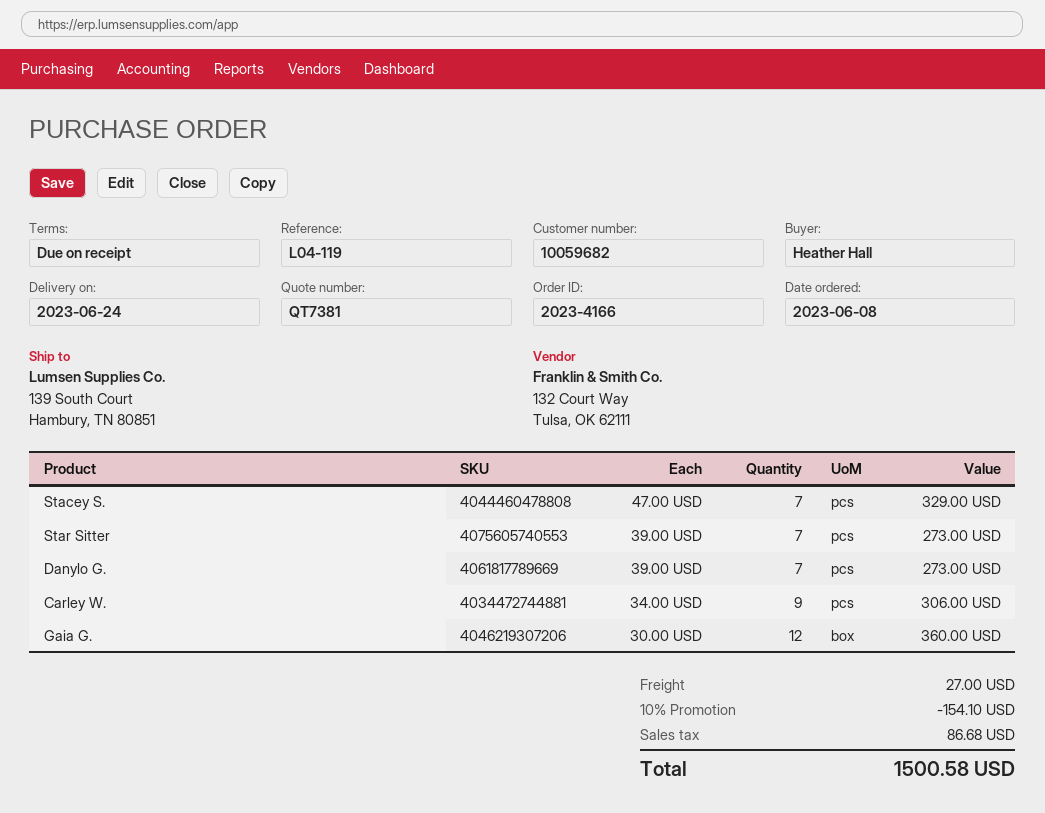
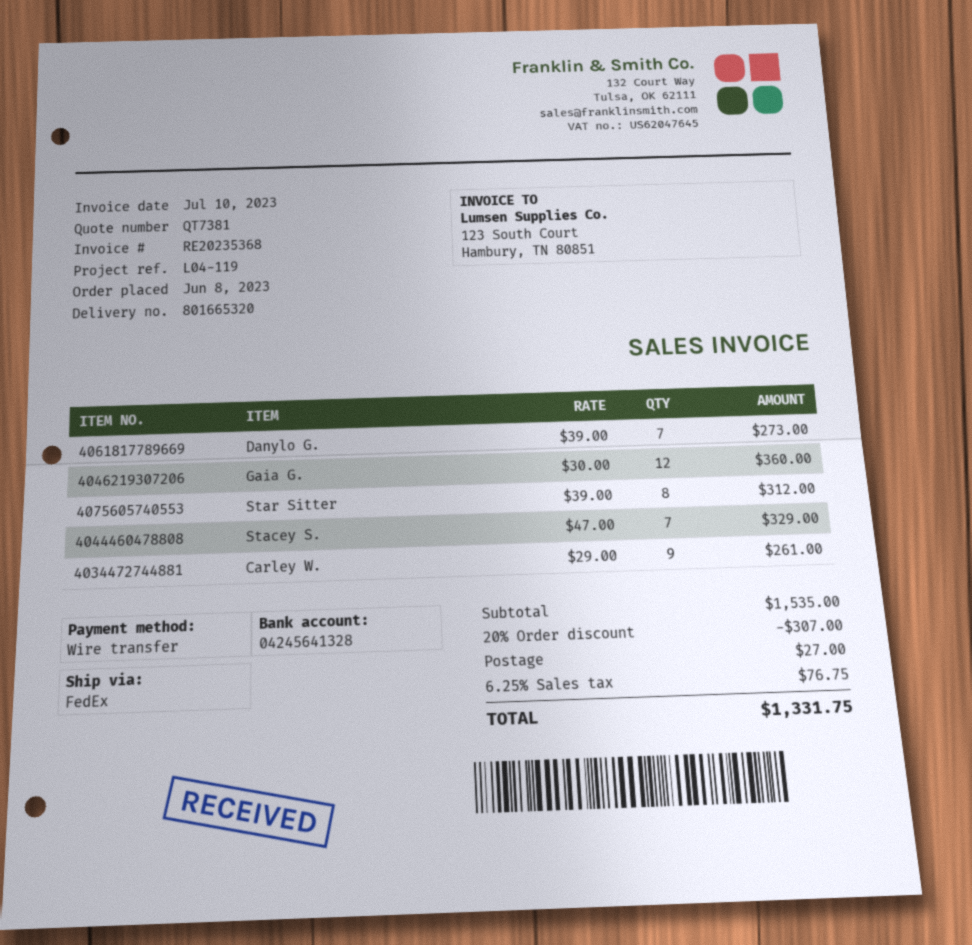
Star Sitter: 7 x 39.00 = 273.00 -> 8 x 39.00 = 312.00
Carley W.: 9 x 34.00 = 306.00 -> 9 x 29.00 = 261.00
discount: 10% = 154.10 -> 20% = 307.00
tax: 86.68 -> 76.75
total: 1500.58 -> 1331.75

